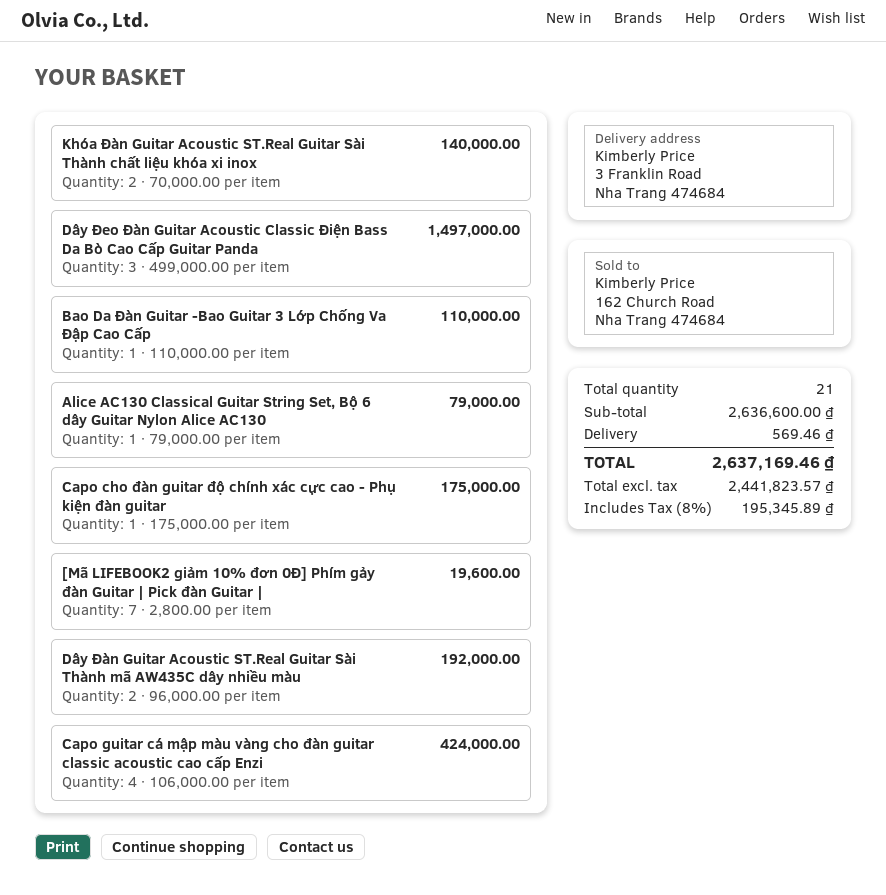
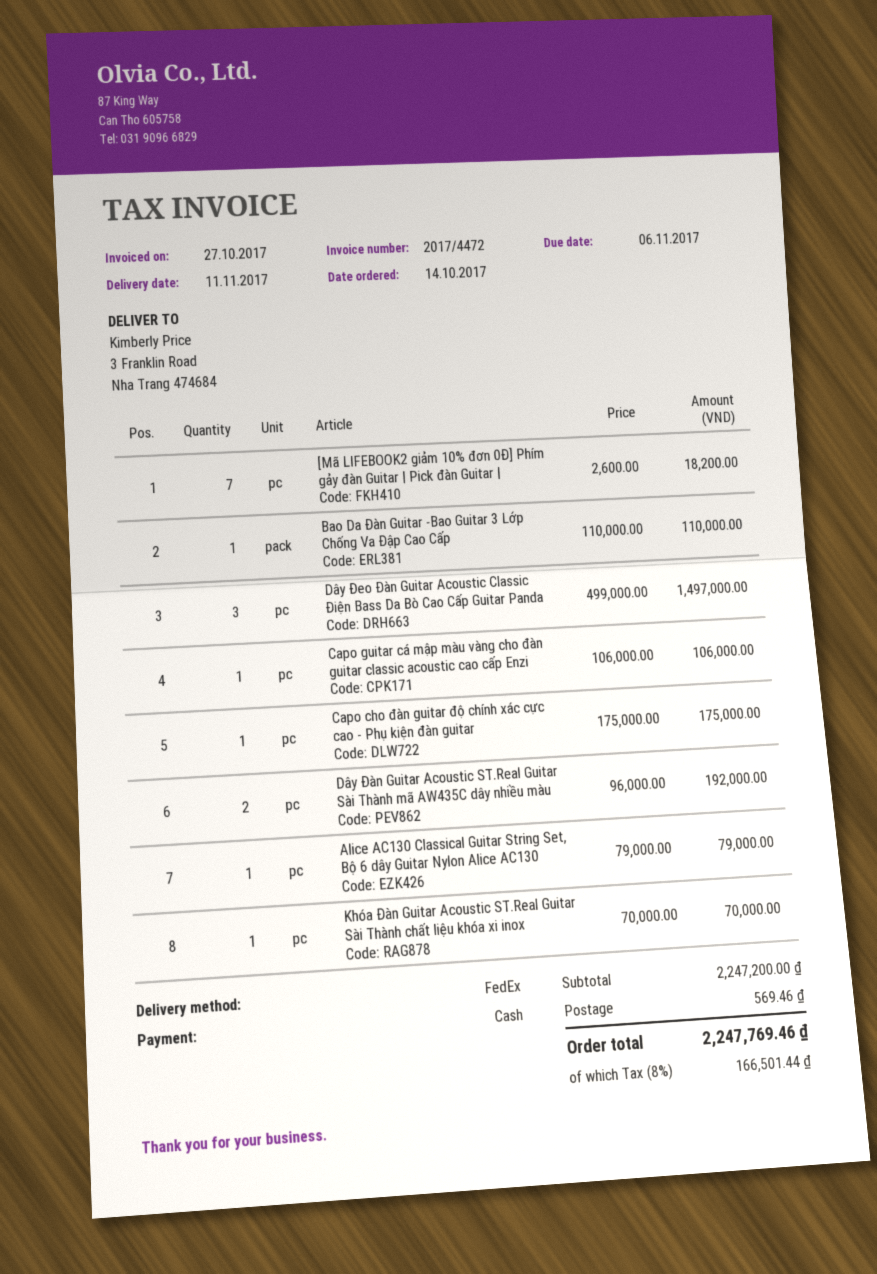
Khóa Đàn Guitar Acoustic ST.Real Guitar Sài Thành chất liệu khóa xi inox: 2 x 70000.00 = 140000.00 -> 1 x 70000.00 = 70000.00
[Mã LIFEBOOK2 giảm 10% đơn 0Đ] Phím gảy đàn Guitar | Pick đàn Guitar |: 7 x 2800.00 = 19600.00 -> 7 x 2600.00 = 18200.00
Capo guitar cá mập màu vàng cho đàn guitar classic acoustic cao cấp Enzi: 4 x 106000.00 = 424000.00 -> 1 x 106000.00 = 106000.00
subtotal: 2636600.00 -> 2247200.00
tax: 8% = 195345.89 -> 8% = 166501.44
total: 2637169.46 -> 2247769.46

